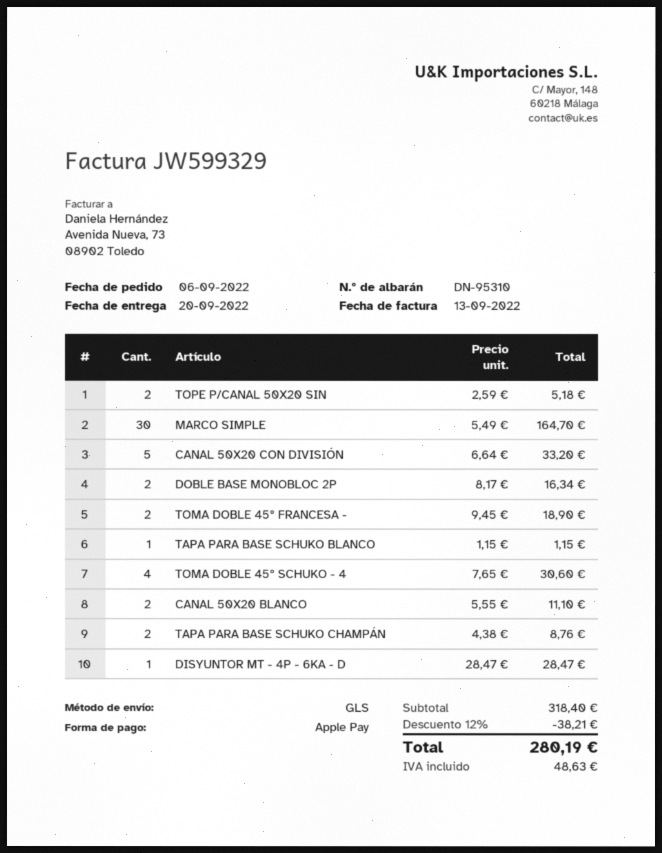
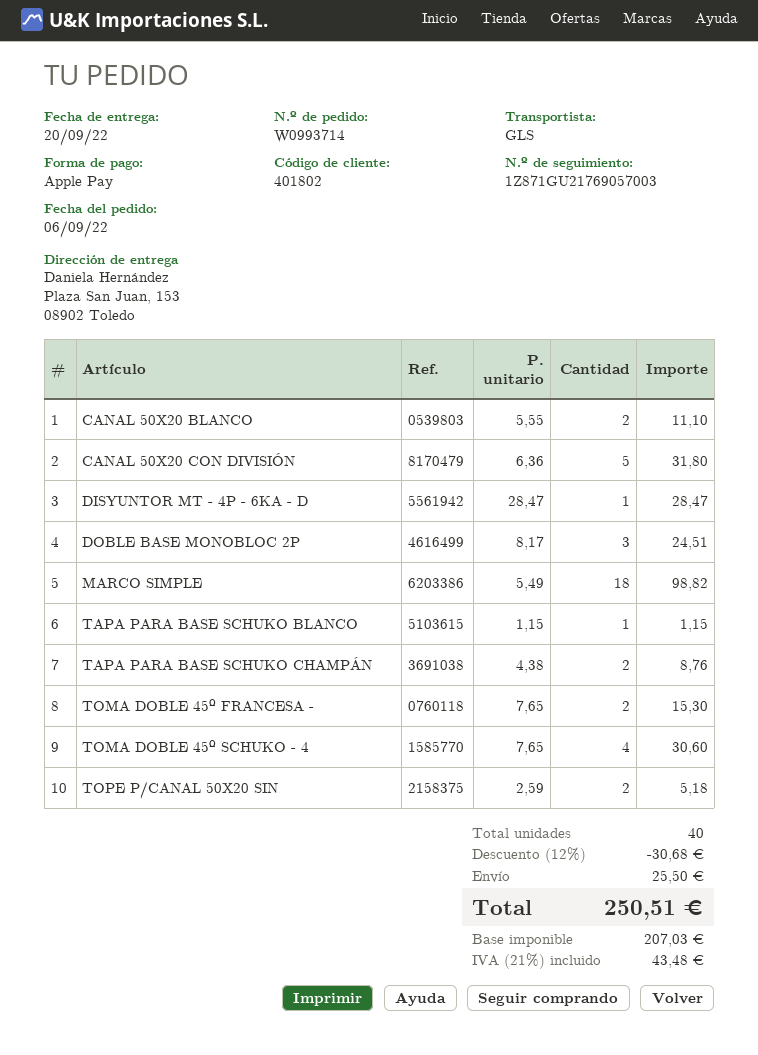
MARCO SIMPLE: 30 x 5.49 = 164.70 -> 18 x 5.49 = 98.82
CANAL 50X20 CON DIVISIÓN: 5 x 6.64 = 33.20 -> 5 x 6.36 = 31.80
DOBLE BASE MONOBLOC 2P: 2 x 8.17 = 16.34 -> 3 x 8.17 = 24.51
TOMA DOBLE 45º FRANCESA -: 2 x 9.45 = 18.90 -> 2 x 7.65 = 15.30
discount: 12% = 38.21 -> 12% = 30.68
shipping: none -> 25.50
tax: 48.63 -> 43.48
total: 280.19 -> 250.51

